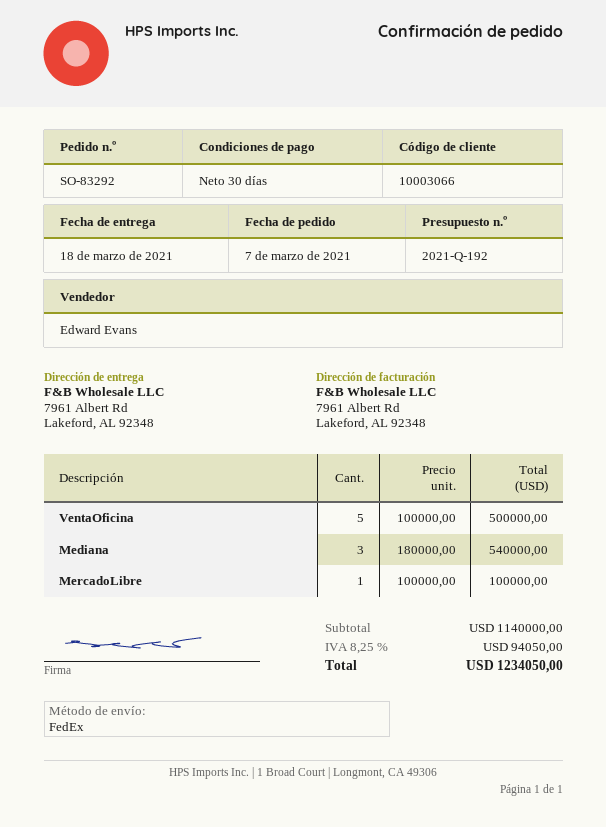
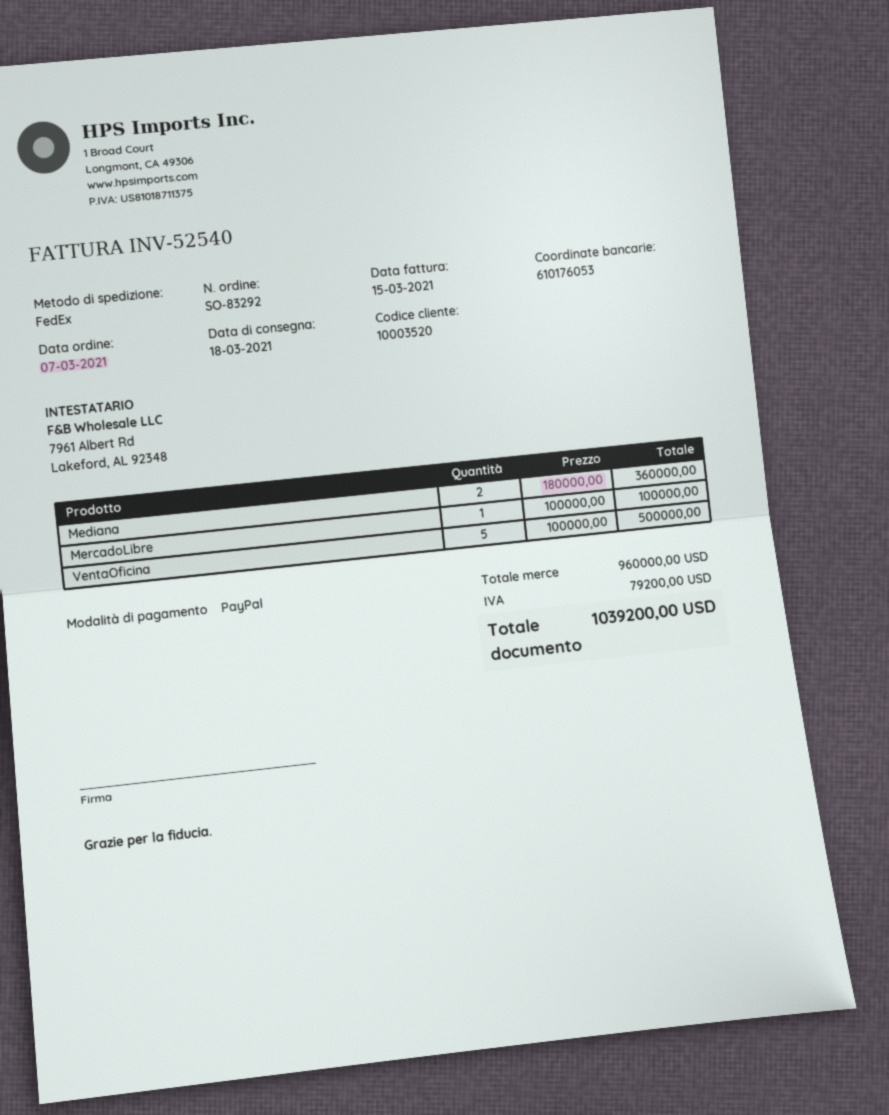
customer number: 10003066 -> 10003520
Mediana: 3 x 180000.00 = 540000.00 -> 2 x 180000.00 = 360000.00
subtotal: 1140000.00 -> 960000.00
tax: 94050.00 -> 79200.00
total: 1234050.00 -> 1039200.00

